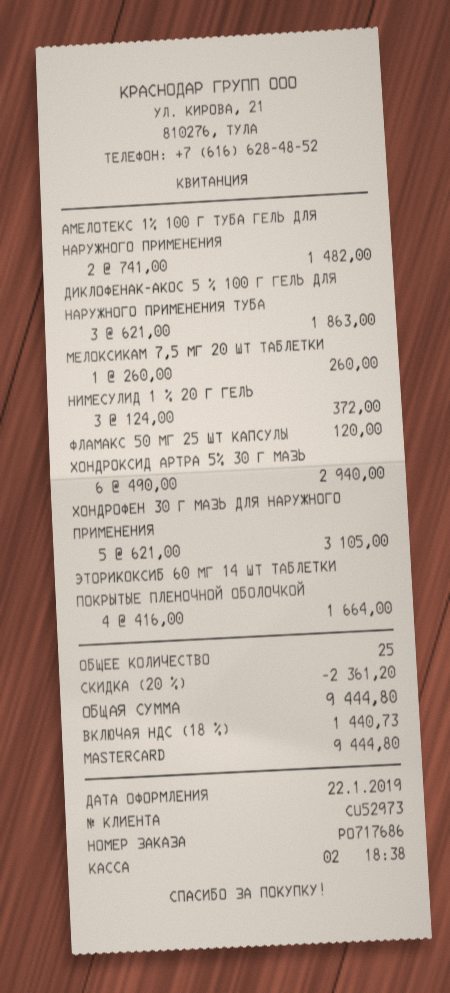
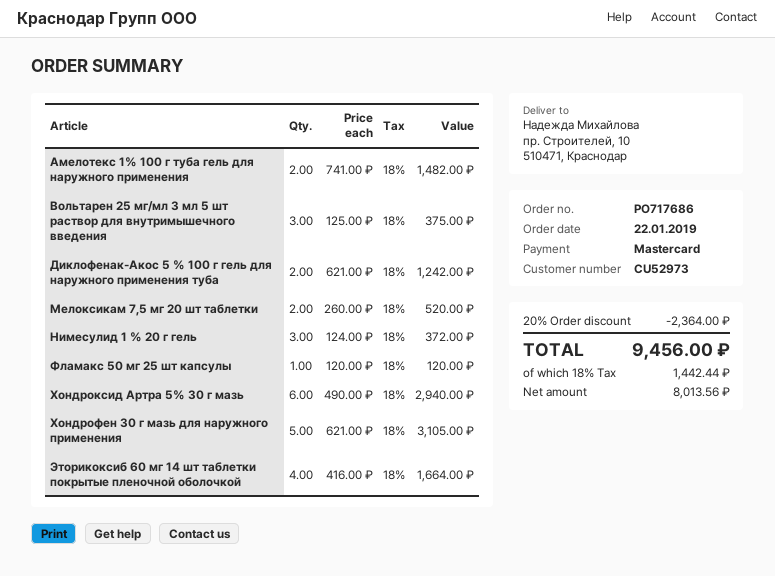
ДИКЛОФЕНАК-АКОС 5 % 100 Г ГЕЛЬ ДЛЯ НАРУЖНОГО ПРИМЕНЕНИЯ ТУБА: 3 x 621.00 = 1863.00 -> 2 x 621.00 = 1242.00
МЕЛОКСИКАМ 7,5 МГ 20 ШТ ТАБЛЕТКИ: 1 x 260.00 = 260.00 -> 2 x 260.00 = 520.00
Вольтарен 25 мг/мл 3 мл 5 шт раствор для внутримышечного введения: none -> 3 x 125.00 = 375.00
discount: 20% = 2361.20 -> 20% = 2364.00
tax: 18% = 1440.73 -> 18% = 1442.44
total: 9444.80 -> 9456.00

